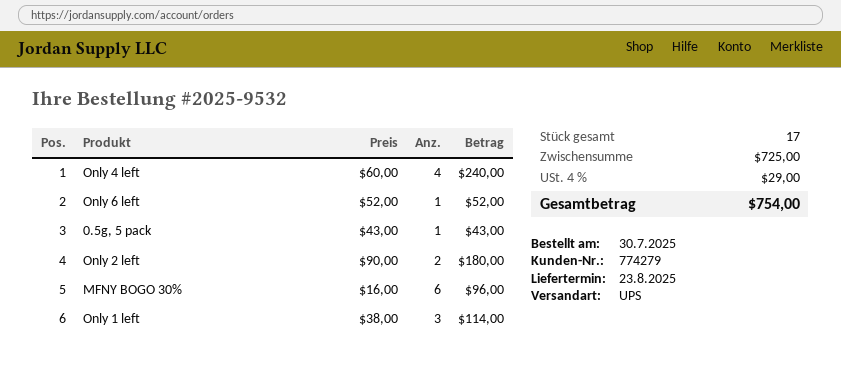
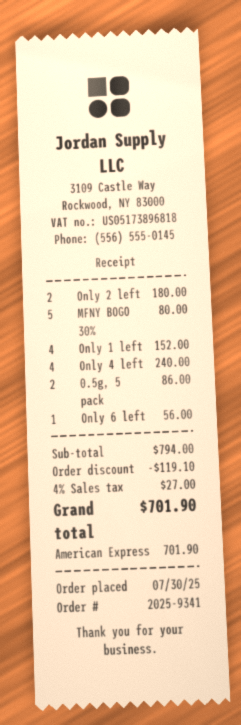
order number: 2025-9532 -> 2025-9341
Only 6 left: 1 for 52.00 -> 1 for 56.00
0.5g, 5 pack: 1 for 43.00 -> 2 for 86.00
MFNY BOGO 30%: 6 for 96.00 -> 5 for 80.00
Only 1 left: 3 for 114.00 -> 4 for 152.00
subtotal: 725.00 -> 794.00
discount: none -> 119.10
tax: 4% = 29.00 -> 4% = 27.00
total: 754.00 -> 701.90

